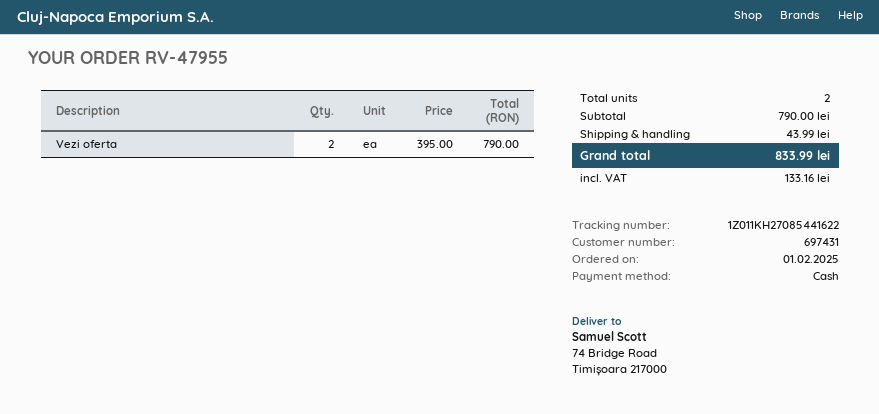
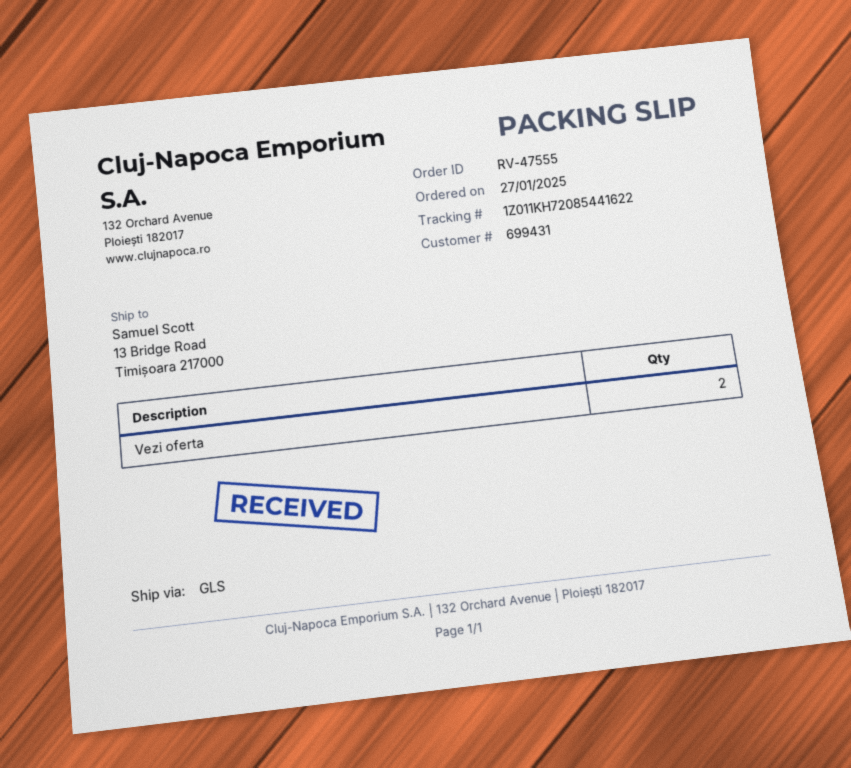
order number: RV-47955 -> RV-47555
order date: 2025-02-01 -> 2025-01-27
customer number: 697431 -> 699431
tracking number: 1Z011KH27085441622 -> 1Z011KH72085441622
ship to: 74 Bridge Road, Timișoara 217000 -> 13 Bridge Road, Timișoara 217000

